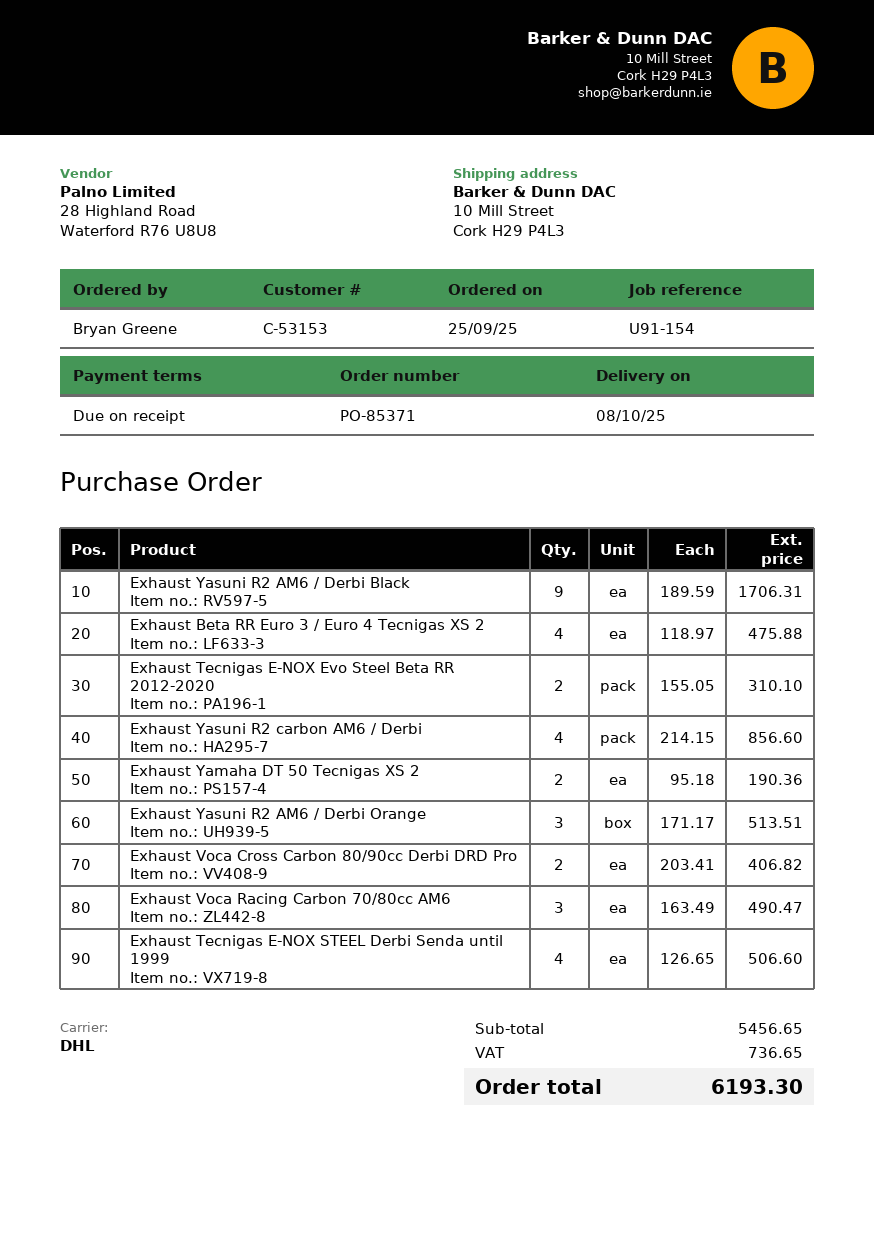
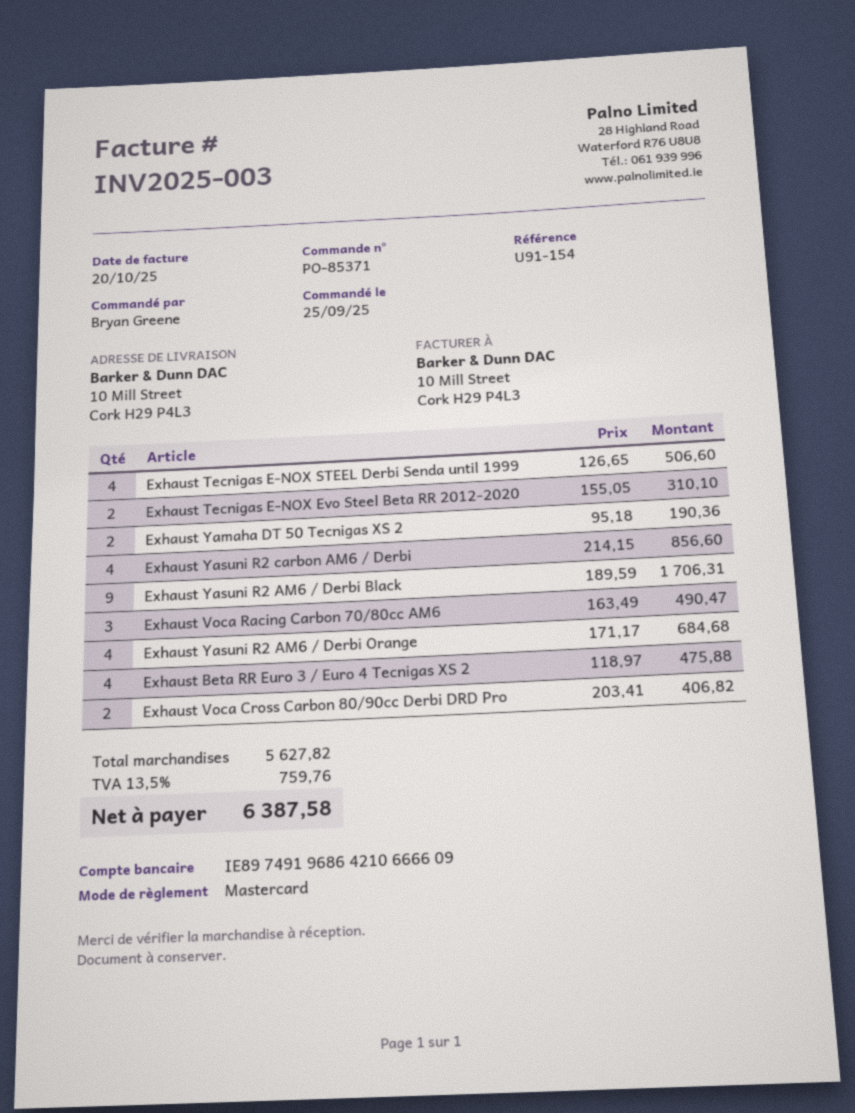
Exhaust Yasuni R2 AM6 / Derbi Orange: 3 x 171.17 = 513.51 -> 4 x 171.17 = 684.68
subtotal: 5456.65 -> 5627.82
tax: 736.65 -> 759.76
total: 6193.30 -> 6387.58

